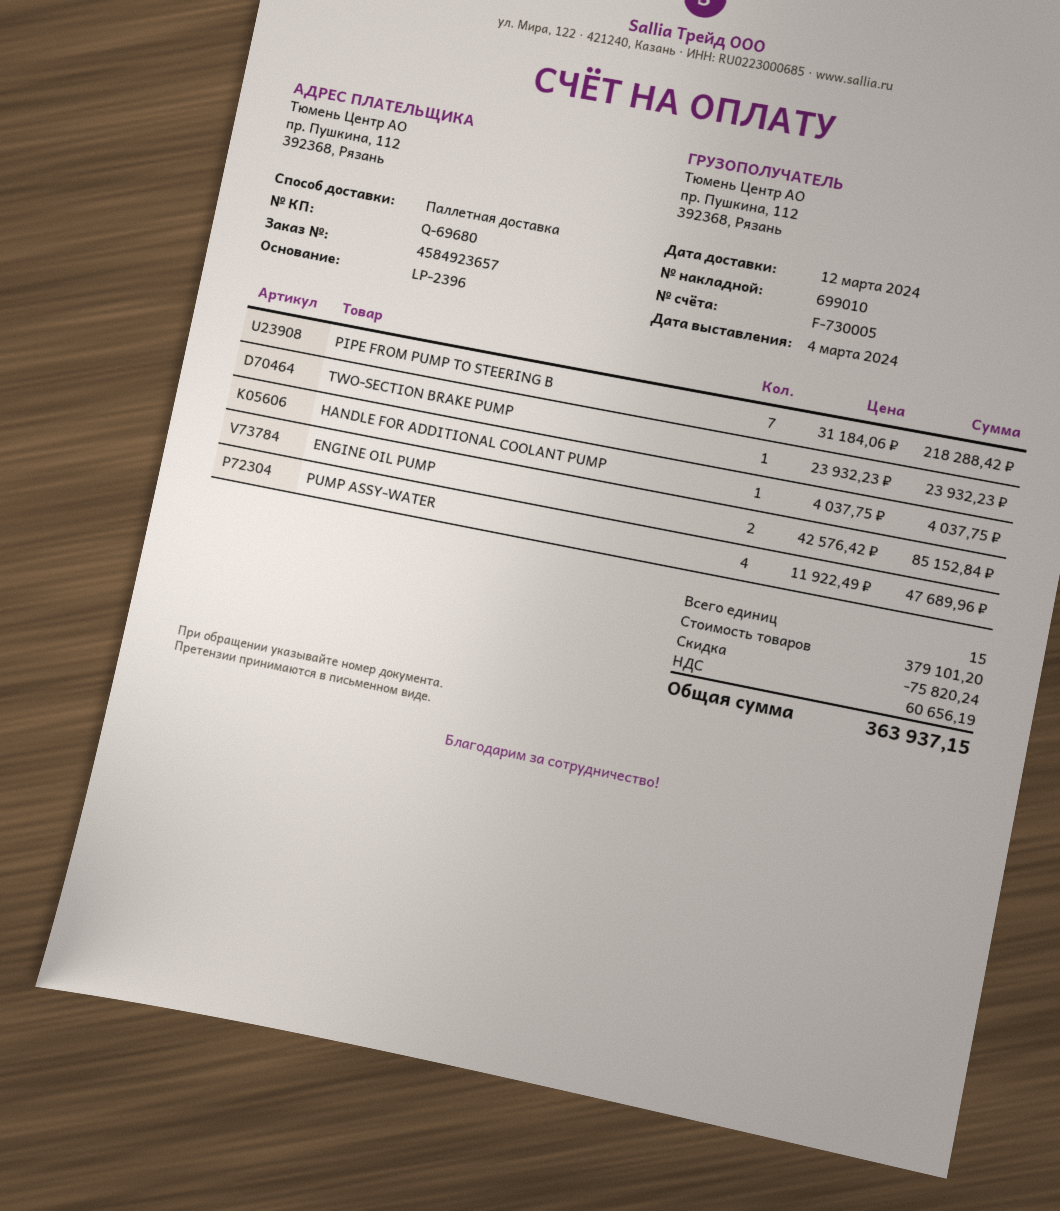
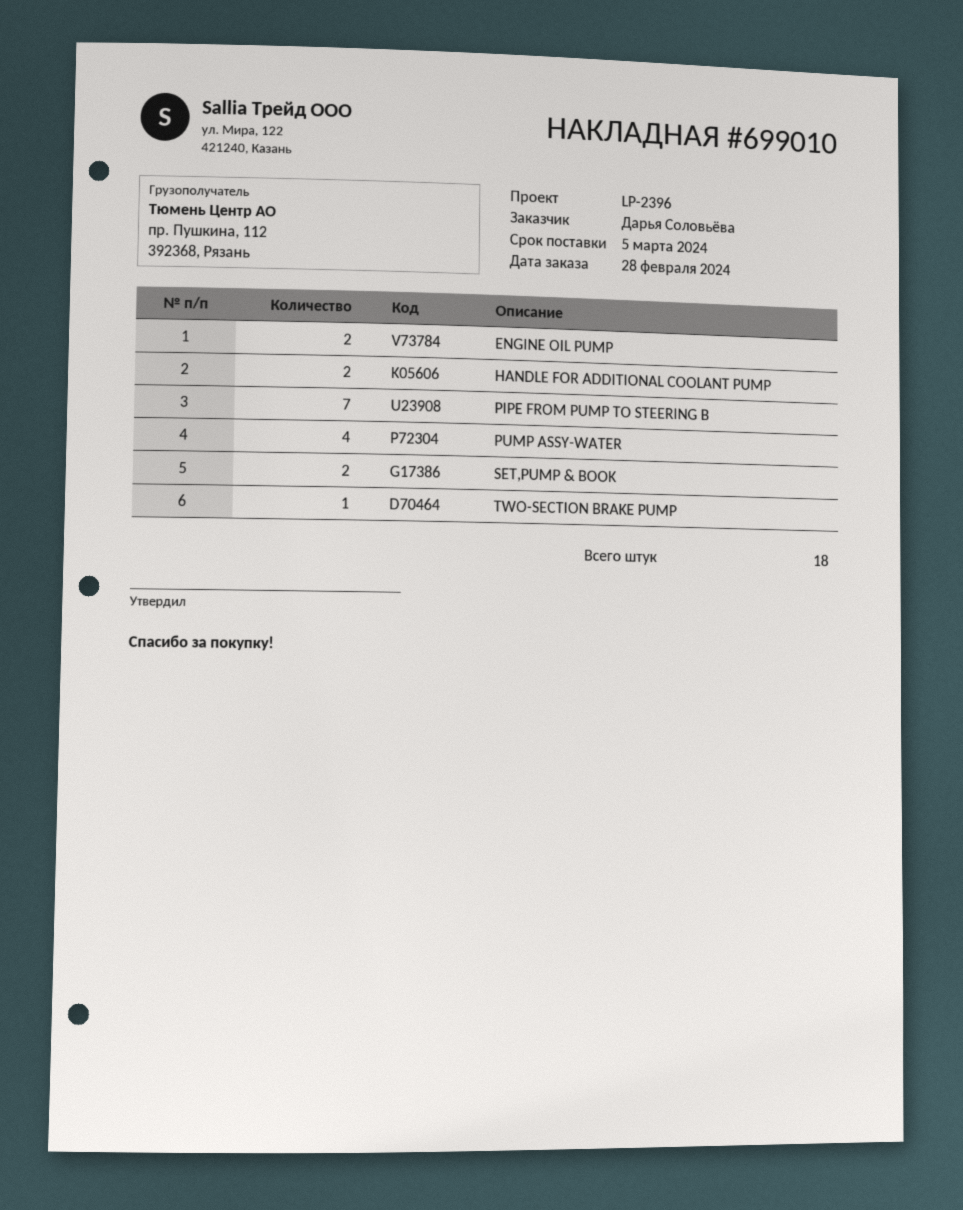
delivery date: 2024-03-12 -> 2024-03-05
HANDLE FOR ADDITIONAL COOLANT PUMP: 1 -> 2
SET,PUMP & BOOK: none -> 2
total quantity: 15 -> 18

